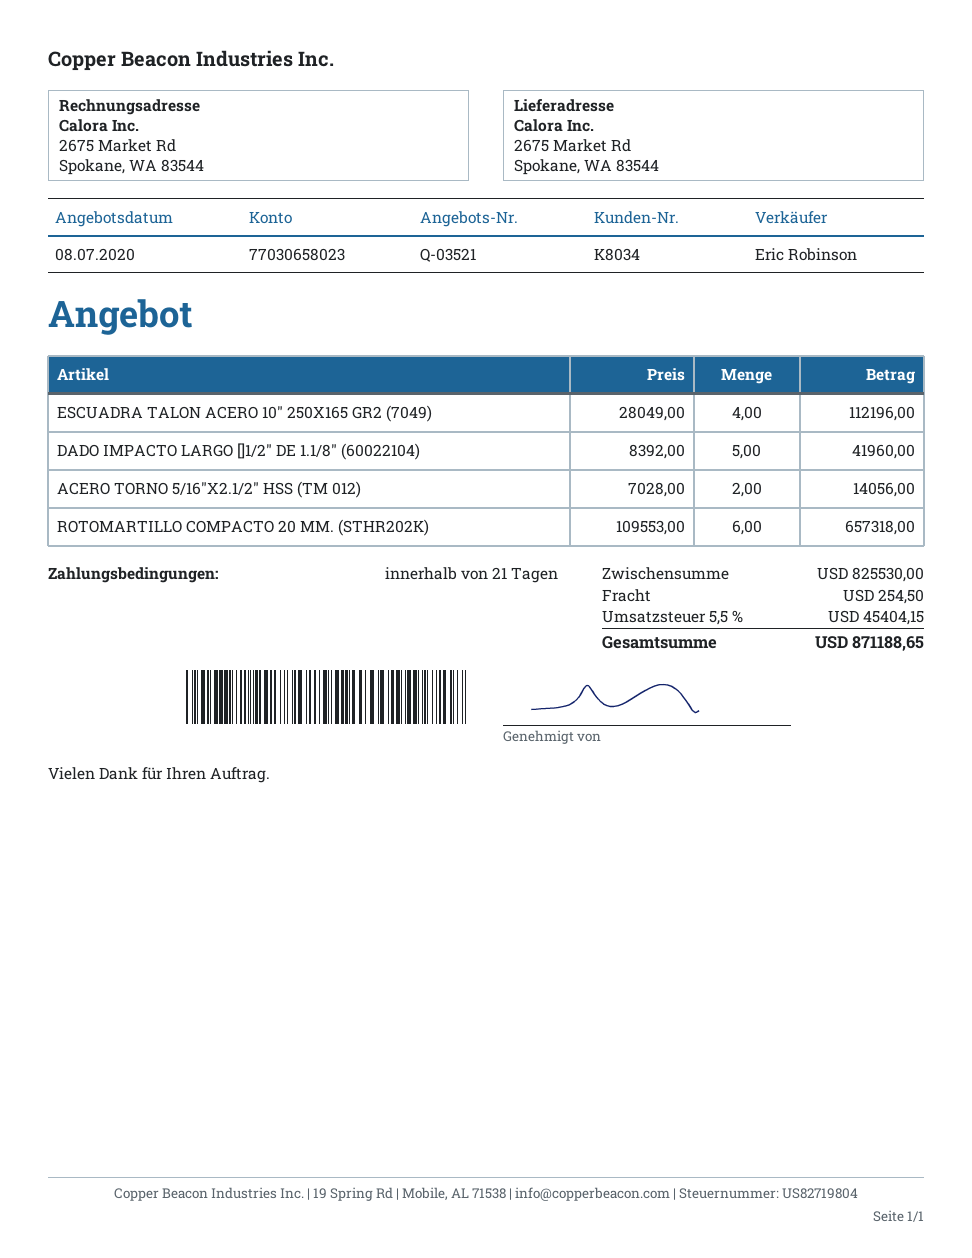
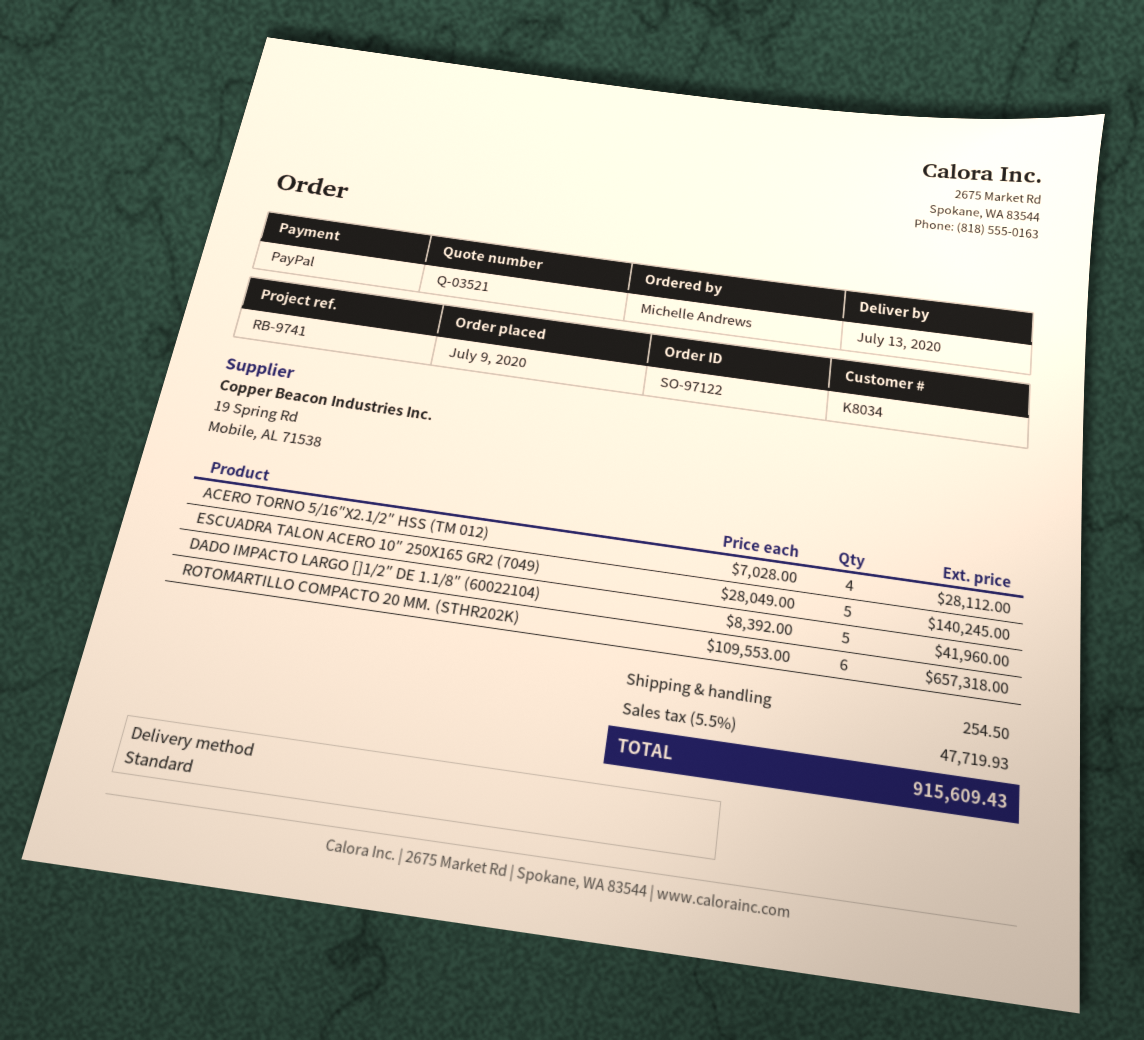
ESCUADRA TALON ACERO 10″ 250X165 GR2 (7049): 4 x 28049.00 = 112196.00 -> 5 x 28049.00 = 140245.00
ACERO TORNO 5/16″X2.1/2″ HSS (TM 012): 2 x 7028.00 = 14056.00 -> 4 x 7028.00 = 28112.00
tax: 5.5% = 45404.15 -> 5.5% = 47719.93
total: 871188.65 -> 915609.43

